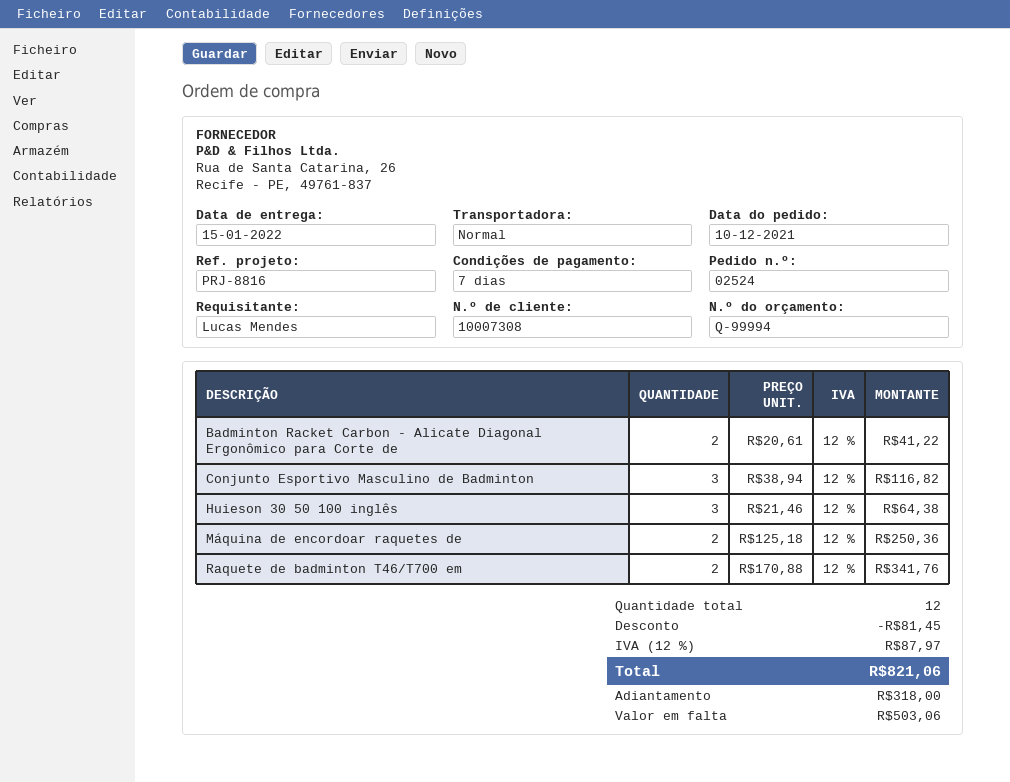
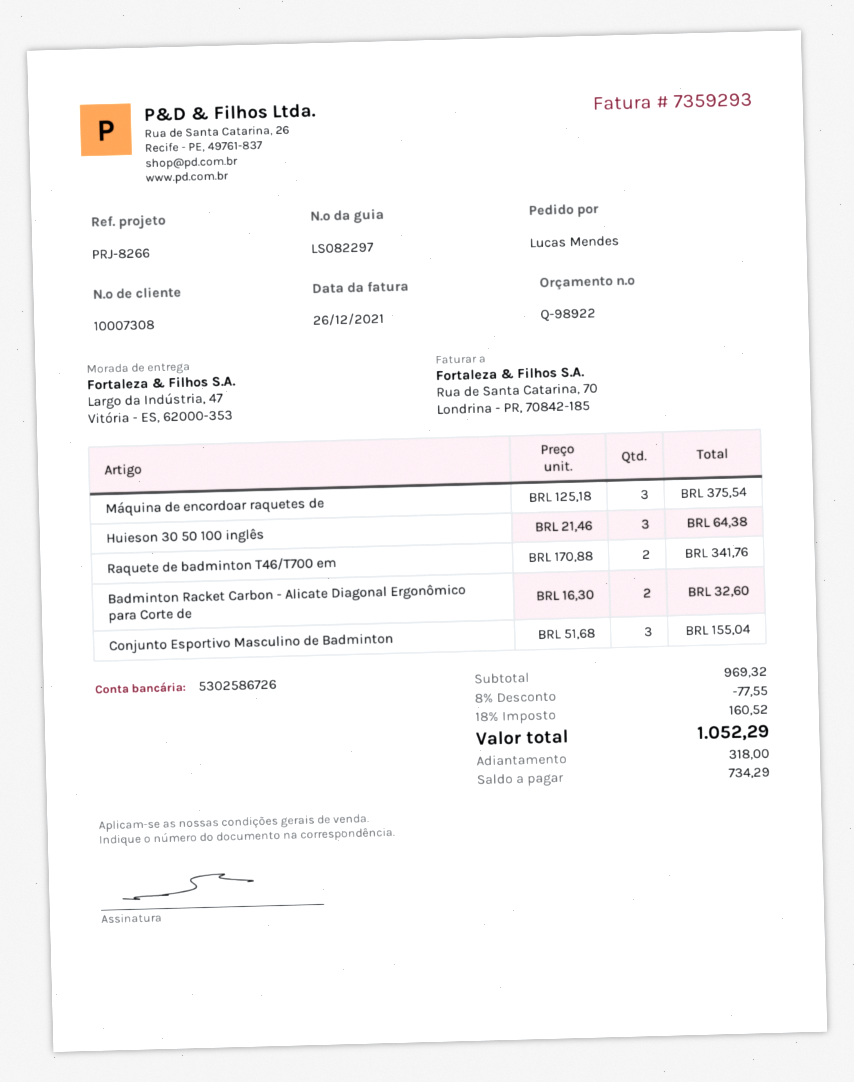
quote number: Q-99994 -> Q-98922
reference: PRJ-8816 -> PRJ-8266
Badminton Racket Carbon - Alicate Diagonal Ergonômico para Corte de: 2 x 20.61 = 41.22 -> 2 x 16.30 = 32.60
Conjunto Esportivo Masculino de Badminton: 3 x 38.94 = 116.82 -> 3 x 51.68 = 155.04
Máquina de encordoar raquetes de: 2 x 125.18 = 250.36 -> 3 x 125.18 = 375.54
discount: 81.45 -> 77.55
tax: 12% = 87.97 -> 18% = 160.52
total: 821.06 -> 1052.29
balance: 503.06 -> 734.29

